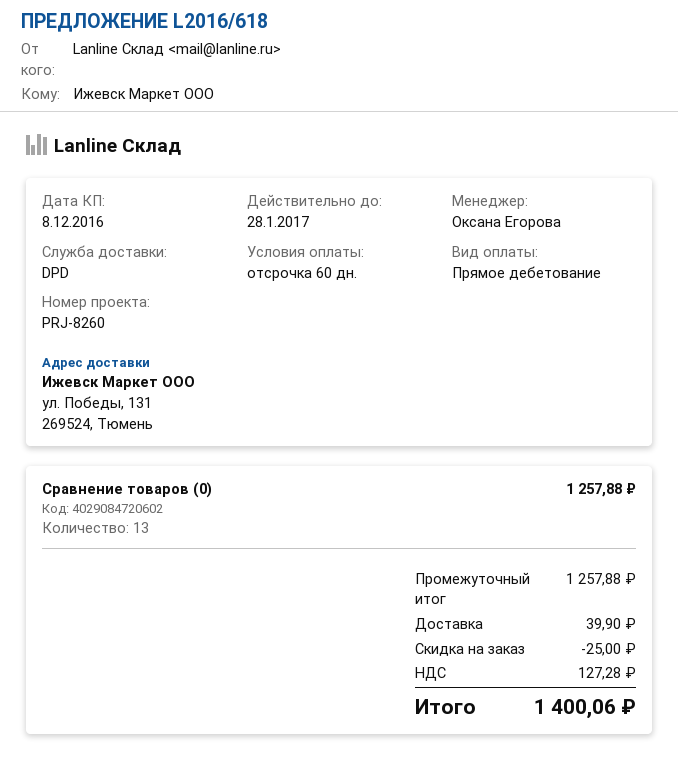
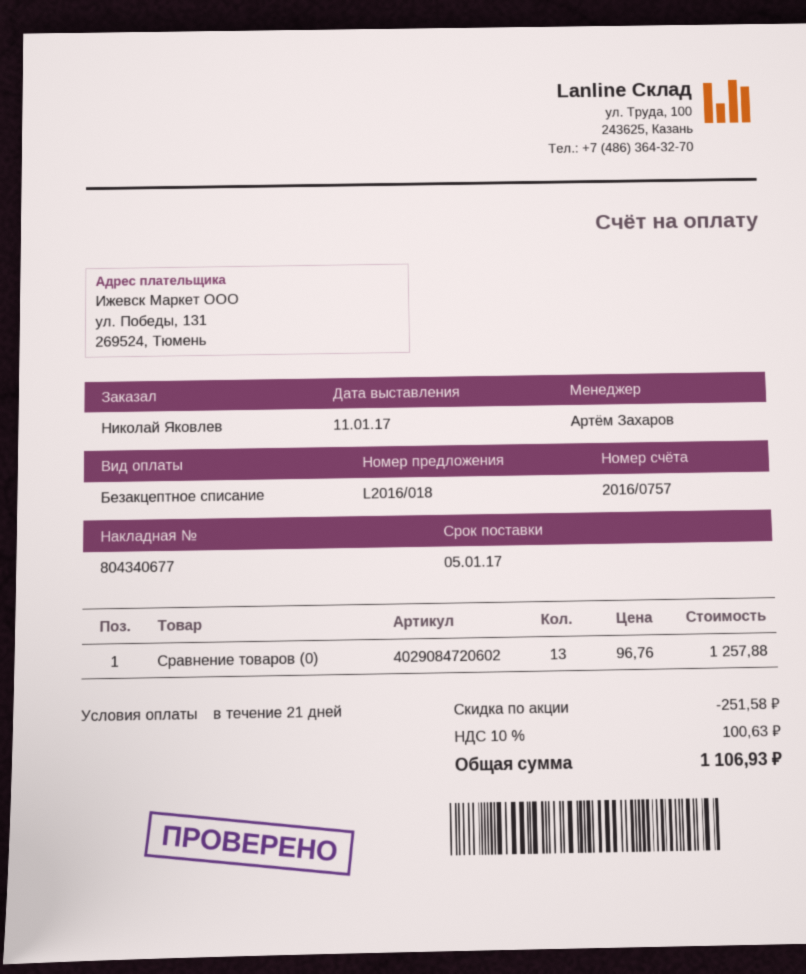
quote number: L2016/618 -> L2016/018
payment terms: 60 days -> 21 days
sales rep: Оксана Егорова -> Артём Захаров
discount: 25.00 -> 251.58
shipping: 39.90 -> none
tax: 127.28 -> 100.63
total: 1400.06 -> 1106.93

